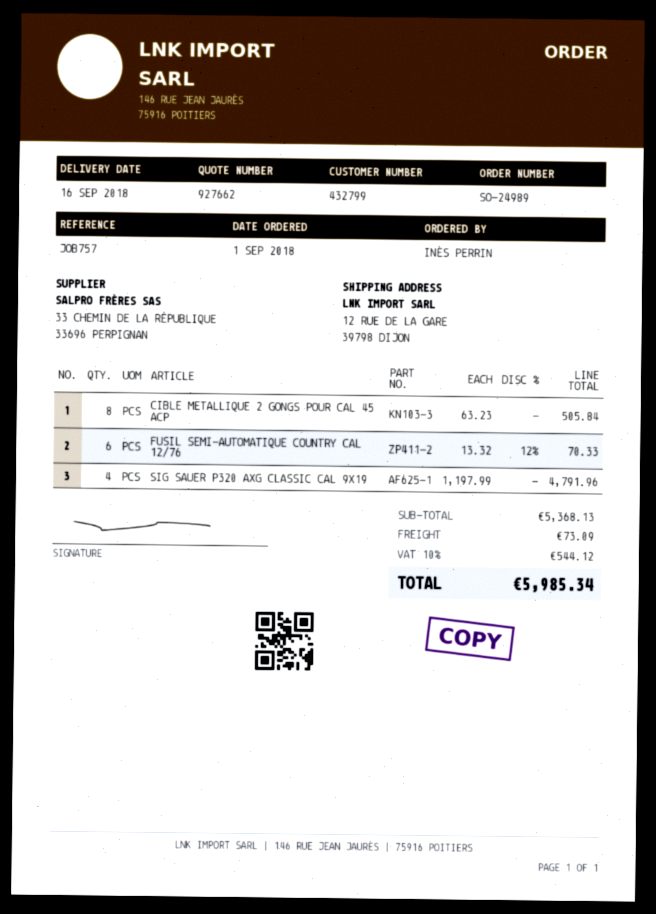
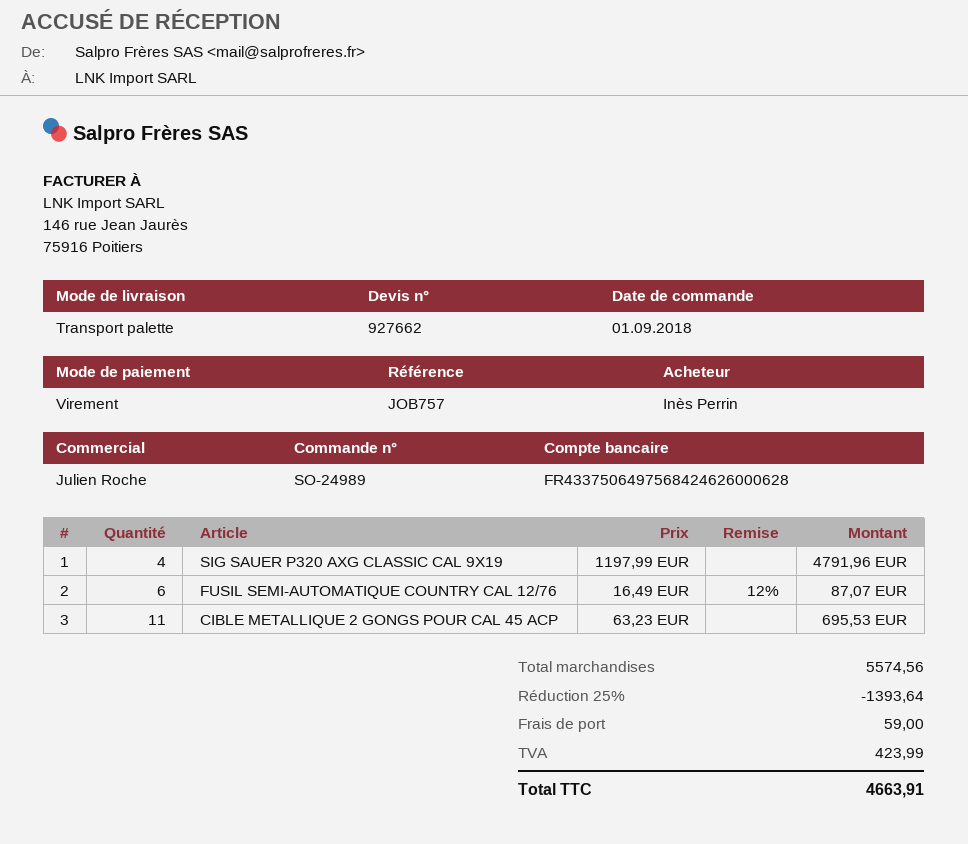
CIBLE METALLIQUE 2 GONGS POUR CAL 45 ACP: 8 x 63.23 = 505.84 -> 11 x 63.23 = 695.53
FUSIL SEMI-AUTOMATIQUE COUNTRY CAL 12/76: 6 x 13.32 - 12% = 70.33 -> 6 x 16.49 - 12% = 87.07
subtotal: 5368.13 -> 5574.56
discount: none -> 25% = 1393.64
shipping: 73.09 -> 59.00
tax: 544.12 -> 423.99
total: 5985.34 -> 4663.91

